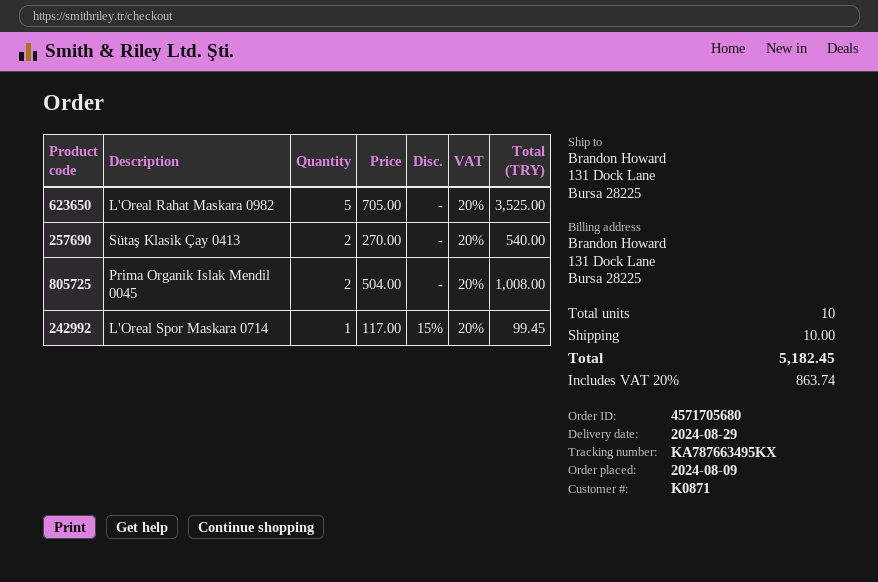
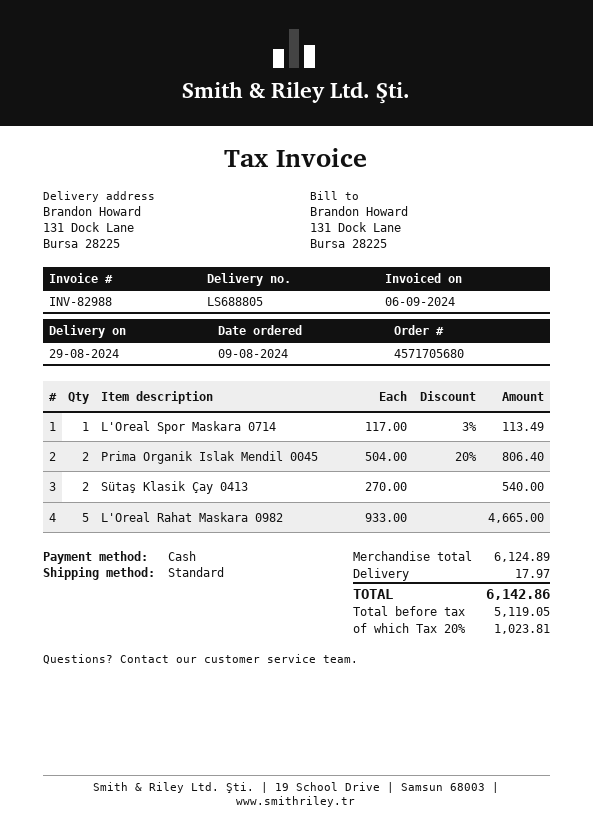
L'Oreal Rahat Maskara 0982: 5 x 705.00 = 3525.00 -> 5 x 933.00 = 4665.00
Prima Organik Islak Mendil 0045: 2 x 504.00 = 1008.00 -> 2 x 504.00 - 20% = 806.40
L'Oreal Spor Maskara 0714: 1 x 117.00 - 15% = 99.45 -> 1 x 117.00 - 3% = 113.49
shipping: 10.00 -> 17.97
tax: 20% = 863.74 -> 20% = 1023.81
total: 5182.45 -> 6142.86

